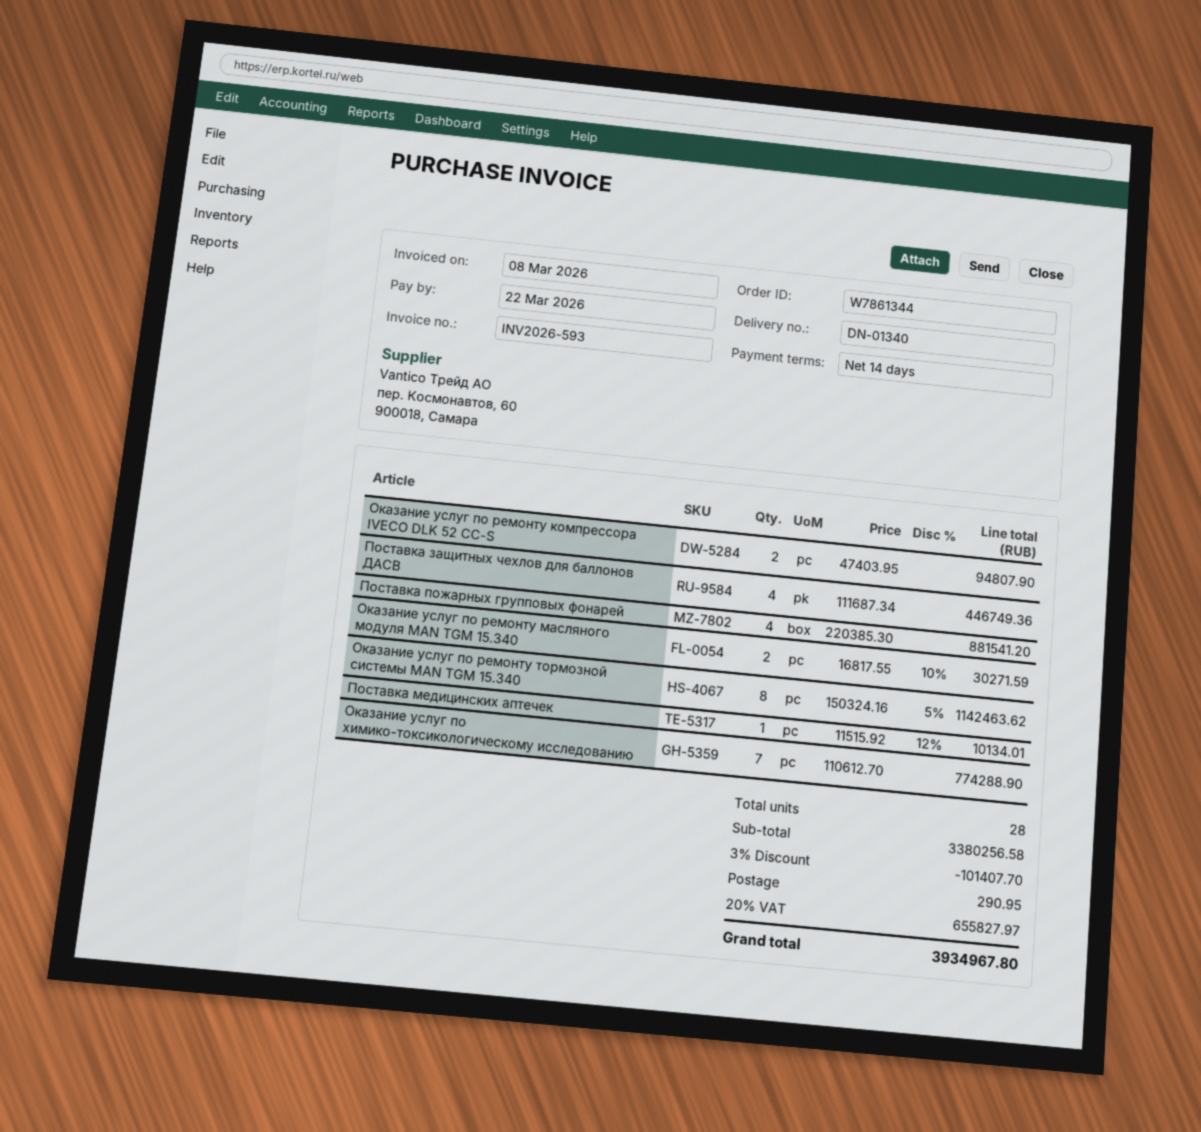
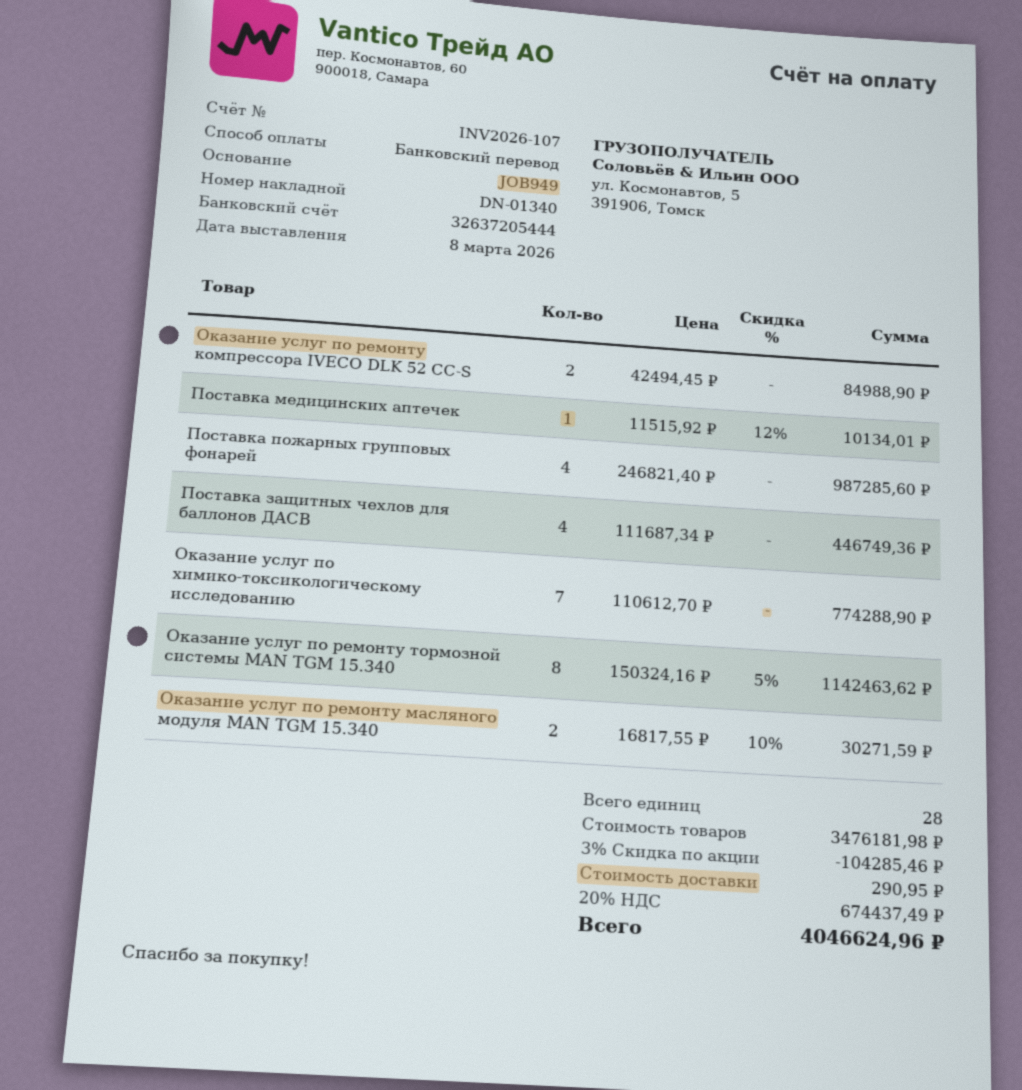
invoice number: INV2026-593 -> INV2026-107
Оказание услуг по ремонту компрессора IVECO DLK 52 CC-S: 2 x 47403.95 = 94807.90 -> 2 x 42494.45 = 84988.90
Поставка пожарных групповых фонарей: 4 x 220385.30 = 881541.20 -> 4 x 246821.40 = 987285.60
subtotal: 3380256.58 -> 3476181.98
discount: 3% = 101407.70 -> 3% = 104285.46
tax: 20% = 655827.97 -> 20% = 674437.49
total: 3934967.80 -> 4046624.96

